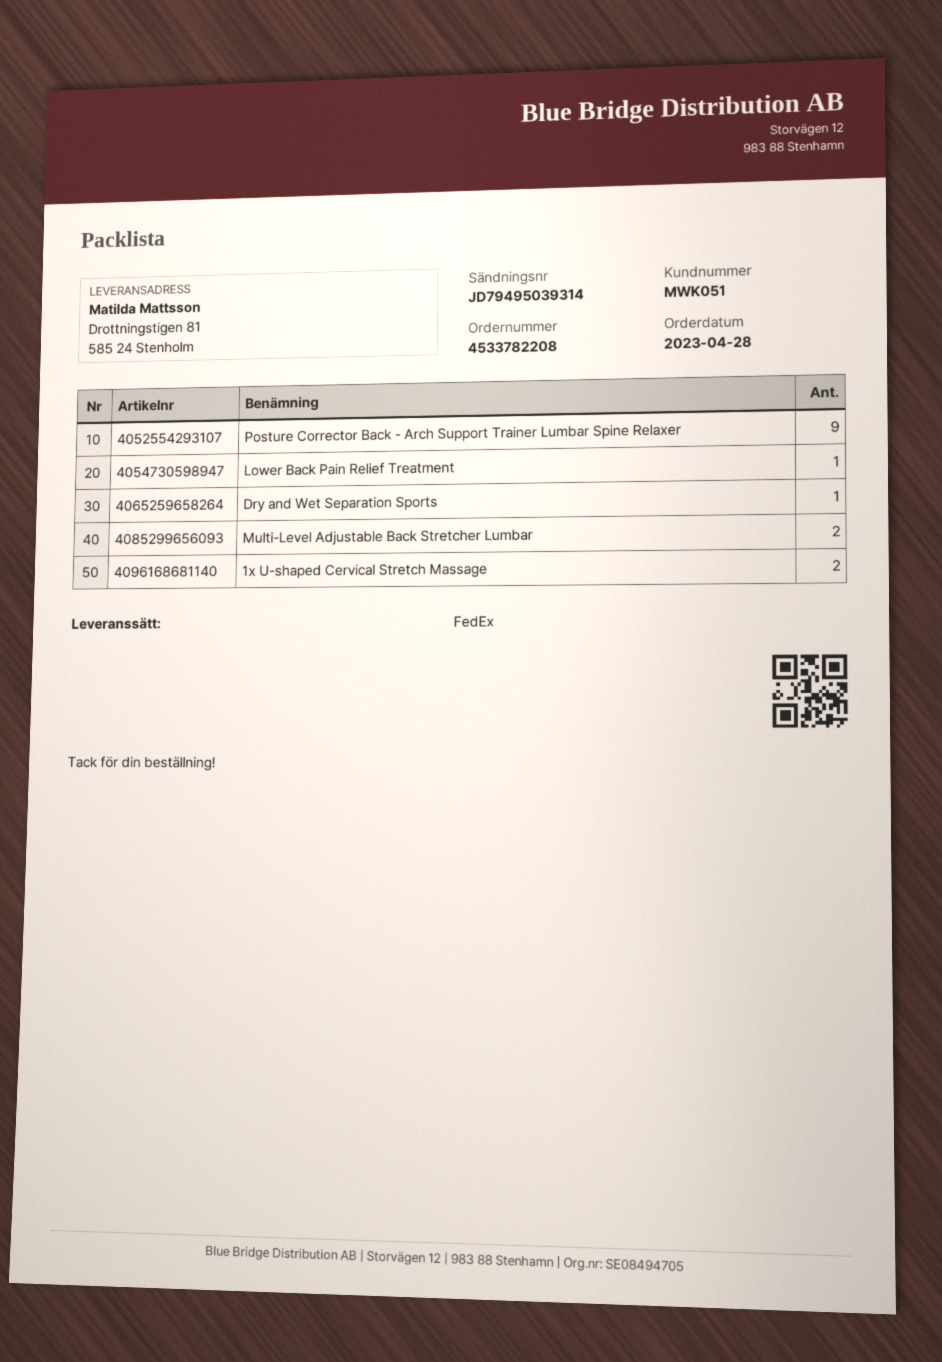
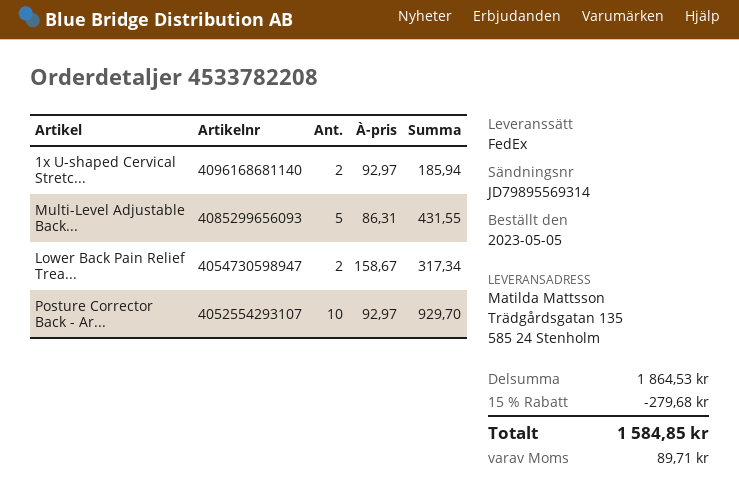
order date: 2023-04-28 -> 2023-05-05
tracking number: JD79495039314 -> JD79895569314
ship to: Drottningstigen 81, 585 24 Stenholm -> Trädgårdsgatan 135, 585 24 Stenholm
Posture Corrector Back - Arch Support Trainer Lumbar Spine Relaxer: 9 -> 10
Lower Back Pain Relief Treatment: 1 -> 2
Dry and Wet Separation Sports: 1 -> none
Multi-Level Adjustable Back Stretcher Lumbar: 2 -> 5

